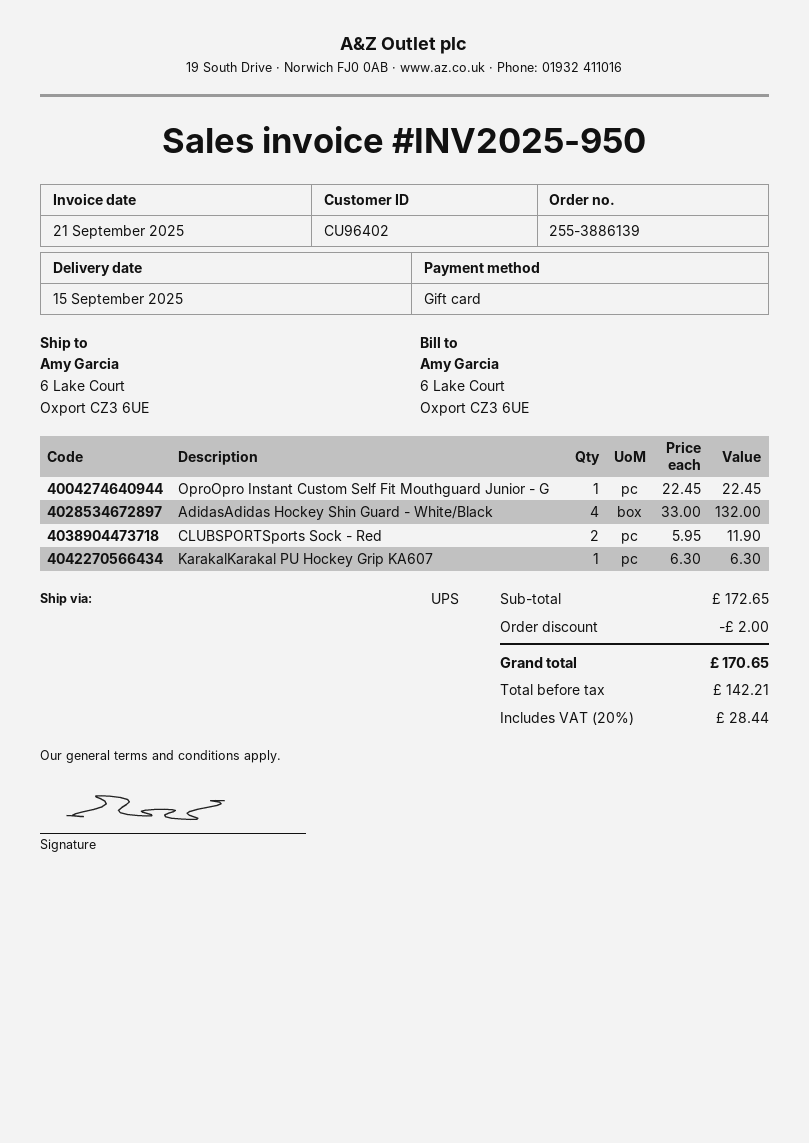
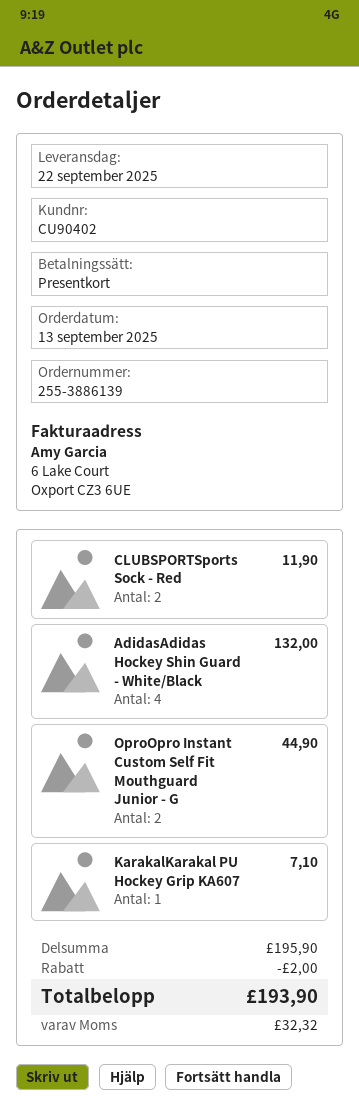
delivery date: 2025-09-15 -> 2025-09-22
customer number: CU96402 -> CU90402
OproOpro Instant Custom Self Fit Mouthguard Junior - G: 1 for 22.45 -> 2 for 44.90
KarakalKarakal PU Hockey Grip KA607: 1 for 6.30 -> 1 for 7.10
subtotal: 172.65 -> 195.90
tax: 28.44 -> 32.32
total: 170.65 -> 193.90

